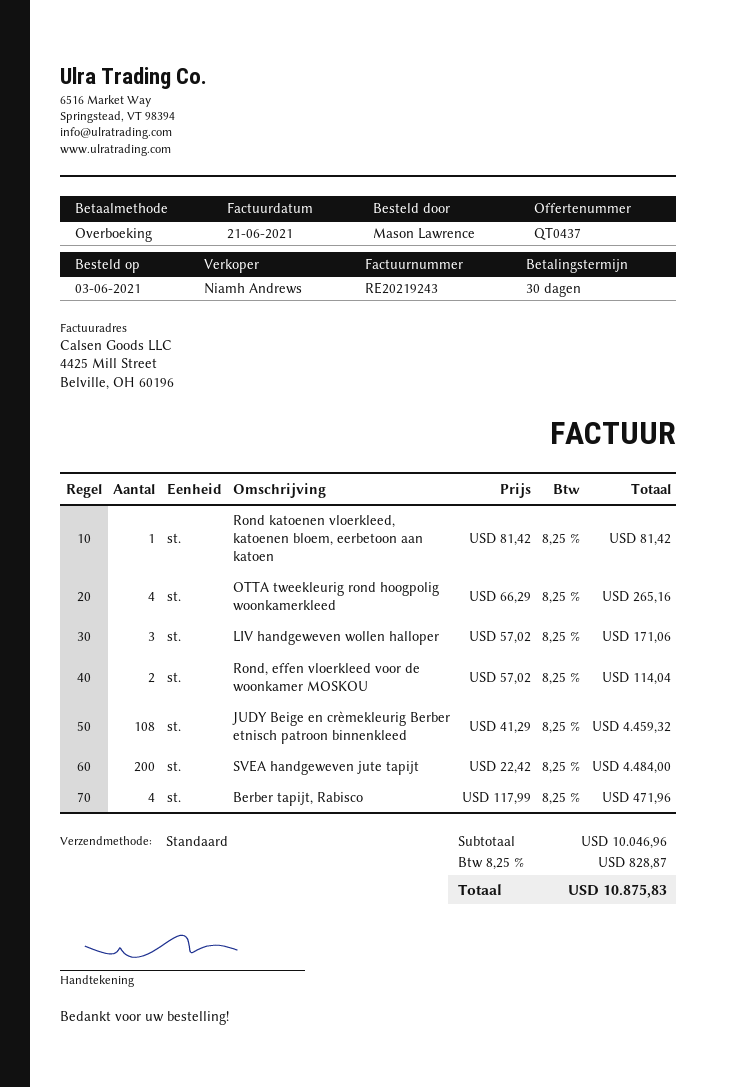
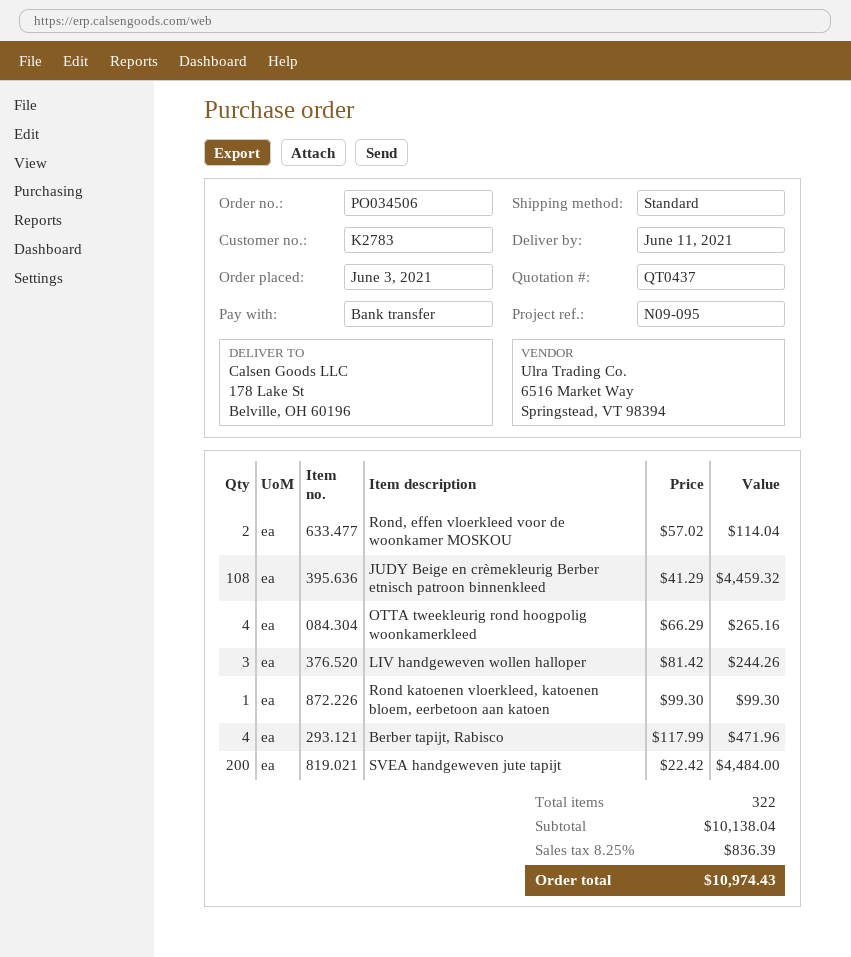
Rond katoenen vloerkleed, katoenen bloem, eerbetoon aan katoen: 1 x 81.42 = 81.42 -> 1 x 99.30 = 99.30
LIV handgeweven wollen halloper: 3 x 57.02 = 171.06 -> 3 x 81.42 = 244.26
subtotal: 10046.96 -> 10138.04
tax: 8.25% = 828.87 -> 8.25% = 836.39
total: 10875.83 -> 10974.43

